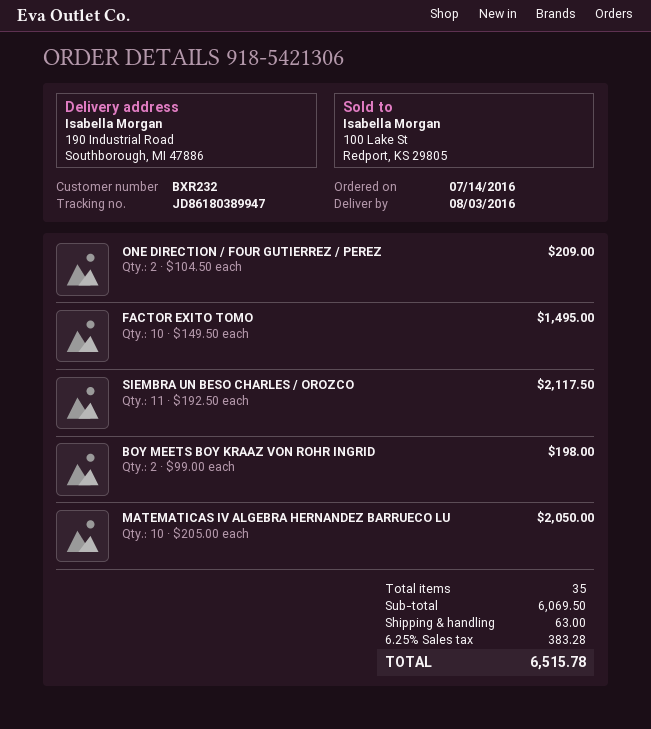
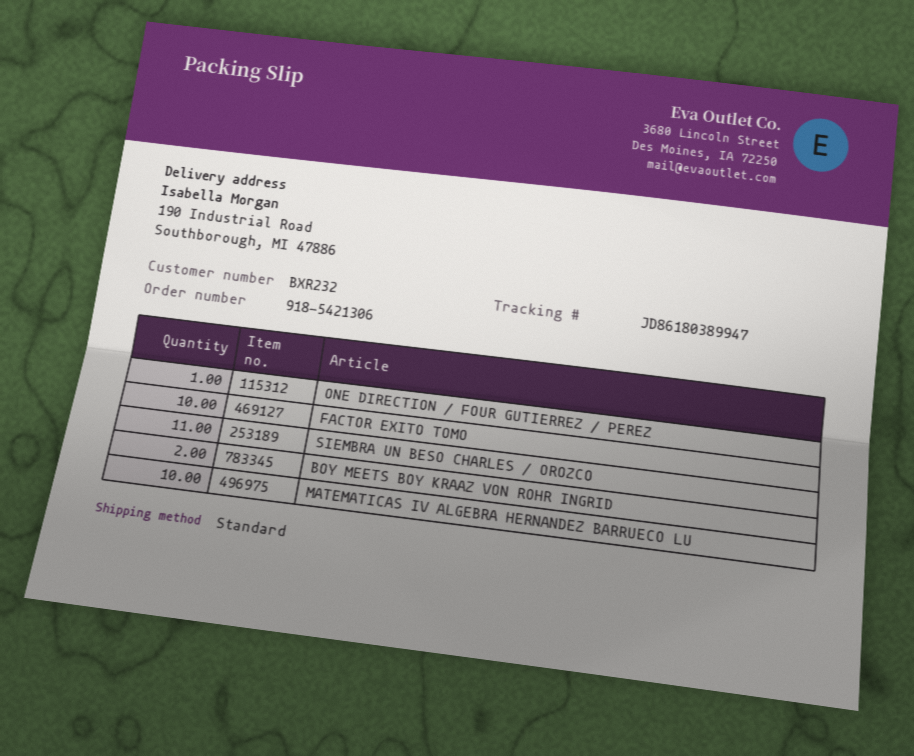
ONE DIRECTION / FOUR GUTIERREZ / PEREZ: 2 -> 1

